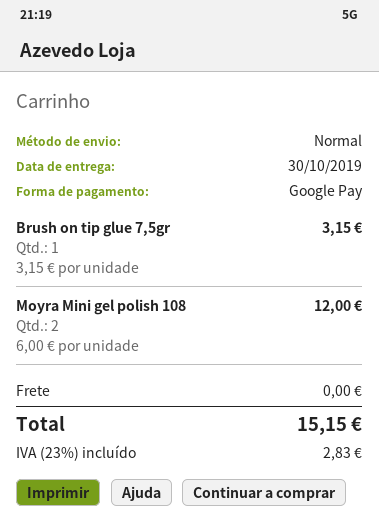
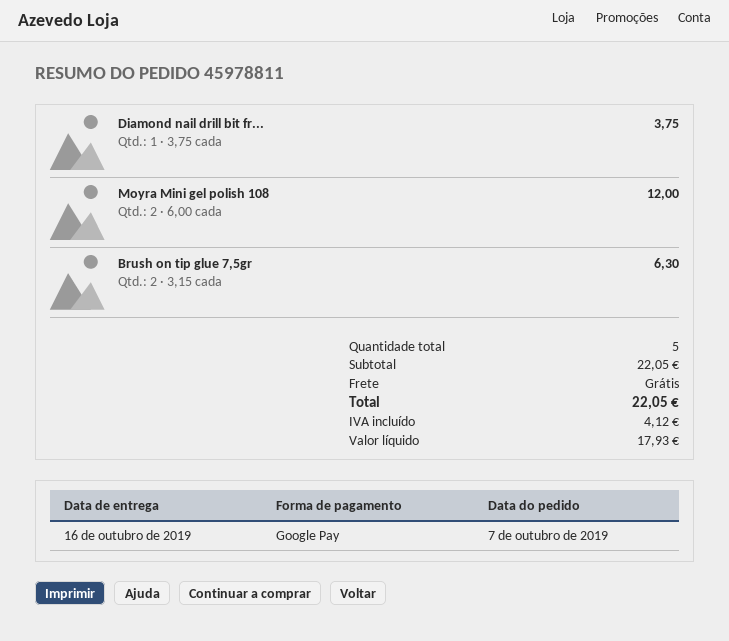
delivery date: 2019-10-30 -> 2019-10-16
Brush on tip glue 7,5gr: 1 x 3.15 = 3.15 -> 2 x 3.15 = 6.30
Diamond nail drill bit fr...: none -> 1 x 3.75 = 3.75
tax: 2.83 -> 4.12
total: 15.15 -> 22.05

